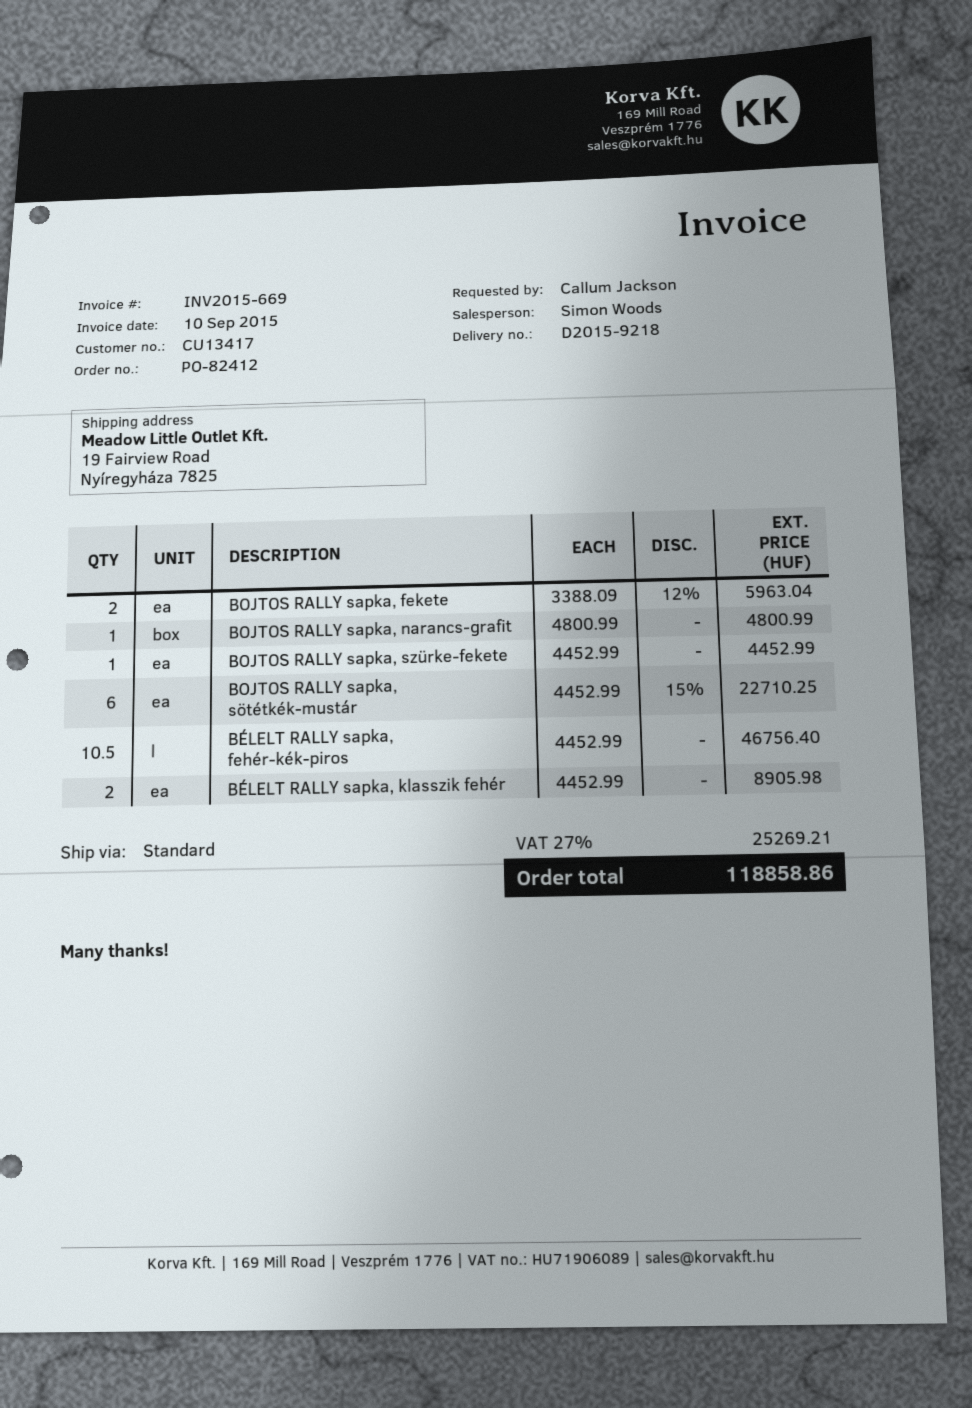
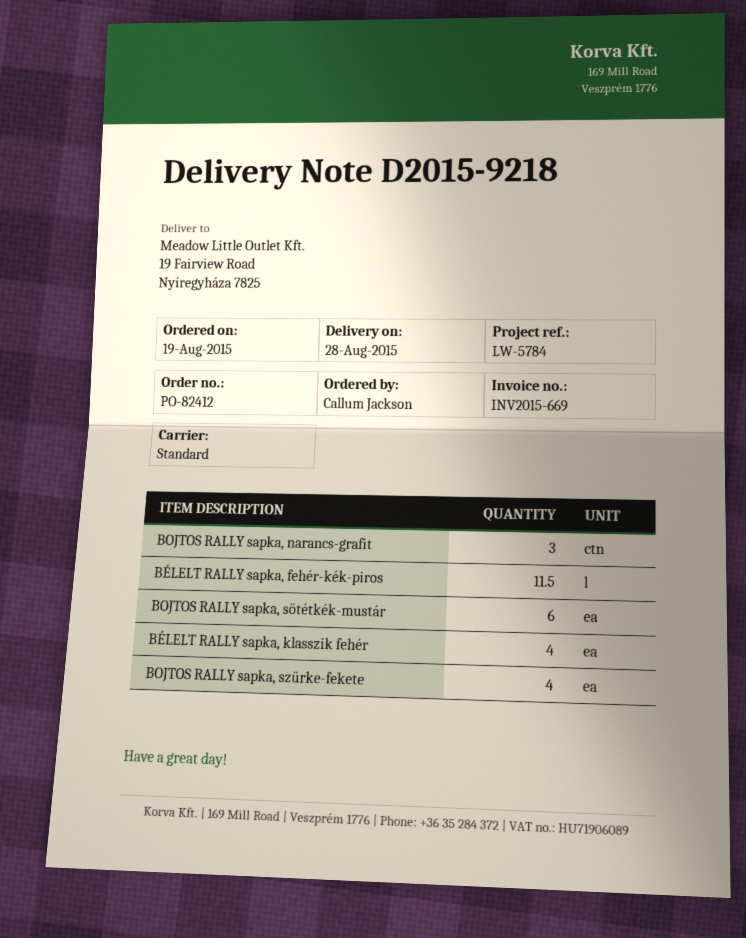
BOJTOS RALLY sapka, fekete: 2 -> none
BOJTOS RALLY sapka, narancs-grafit: 1 -> 3
BOJTOS RALLY sapka, szürke-fekete: 1 -> 4
BÉLELT RALLY sapka, fehér-kék-piros: 10.5 -> 11.5
BÉLELT RALLY sapka, klasszik fehér: 2 -> 4

